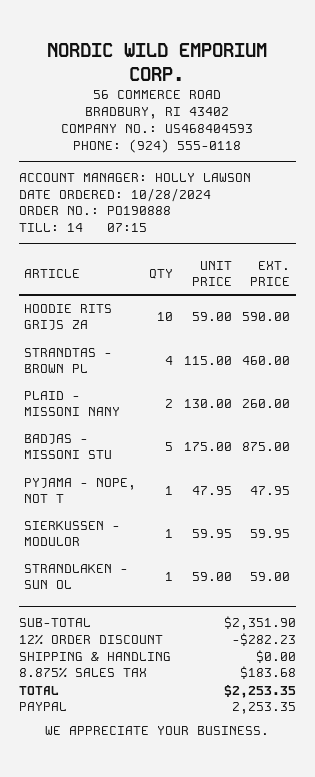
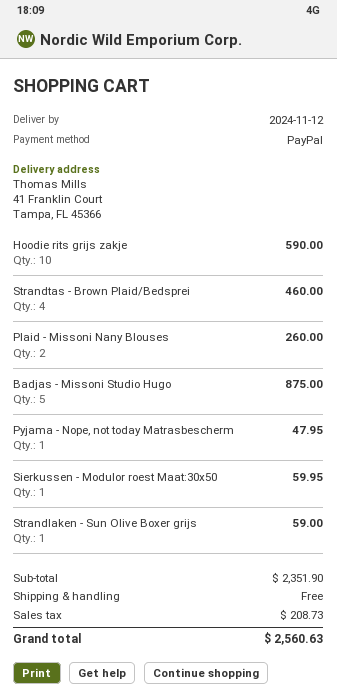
discount: 12% = 282.23 -> none
tax: 183.68 -> 208.73
total: 2253.35 -> 2560.63

